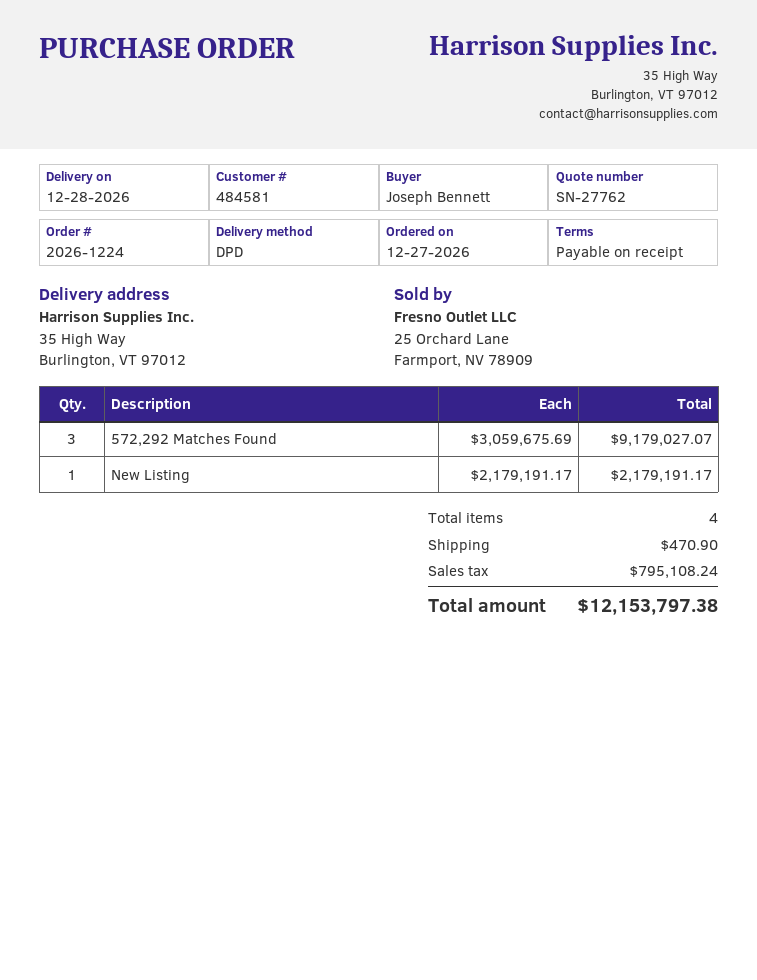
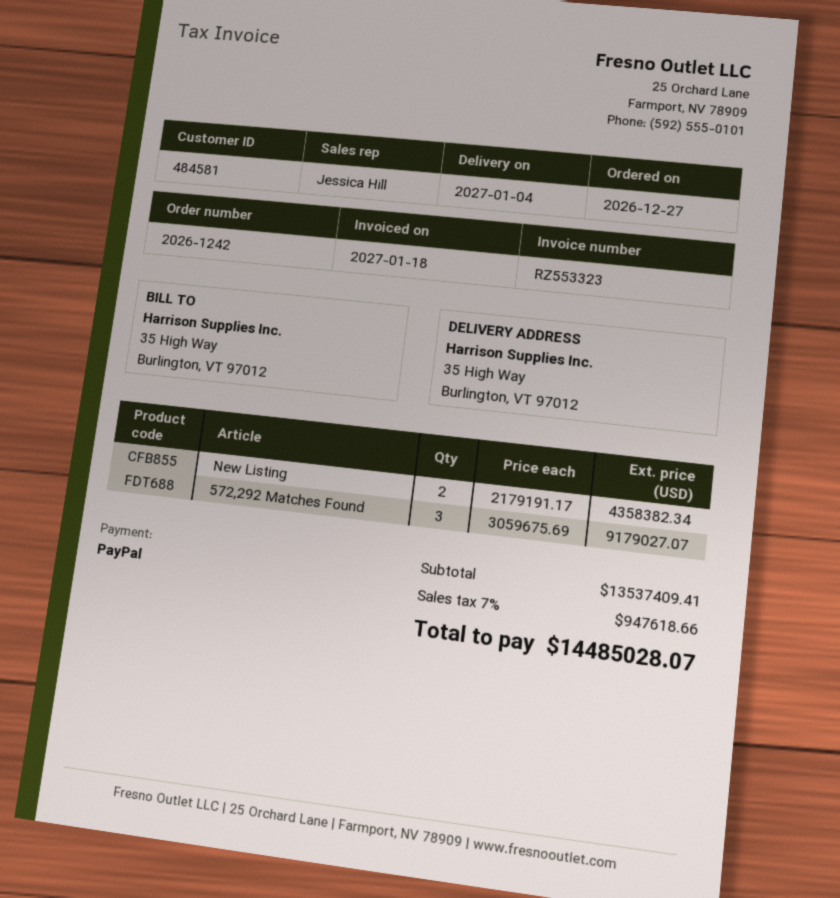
order number: 2026-1224 -> 2026-1242
delivery date: 2026-12-28 -> 2027-01-04
New Listing: 1 x 2179191.17 = 2179191.17 -> 2 x 2179191.17 = 4358382.34
shipping: 470.90 -> none
tax: 795108.24 -> 947618.66
total: 12153797.38 -> 14485028.07

